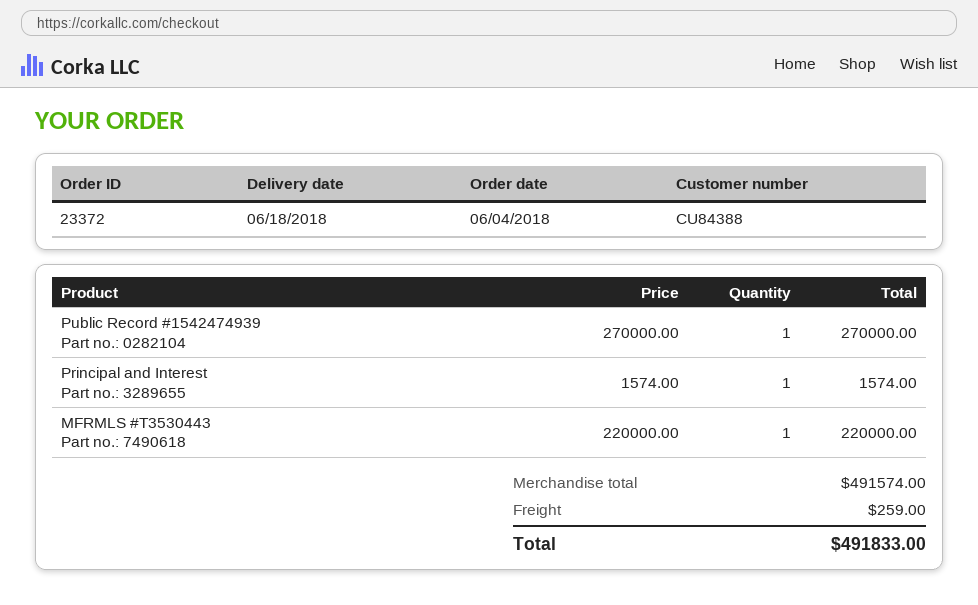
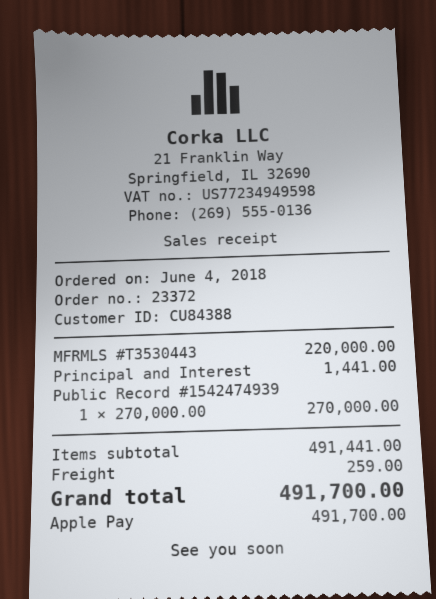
Principal and Interest: 1 x 1574.00 = 1574.00 -> 1 x 1441.00 = 1441.00
subtotal: 491574.00 -> 491441.00
total: 491833.00 -> 491700.00

